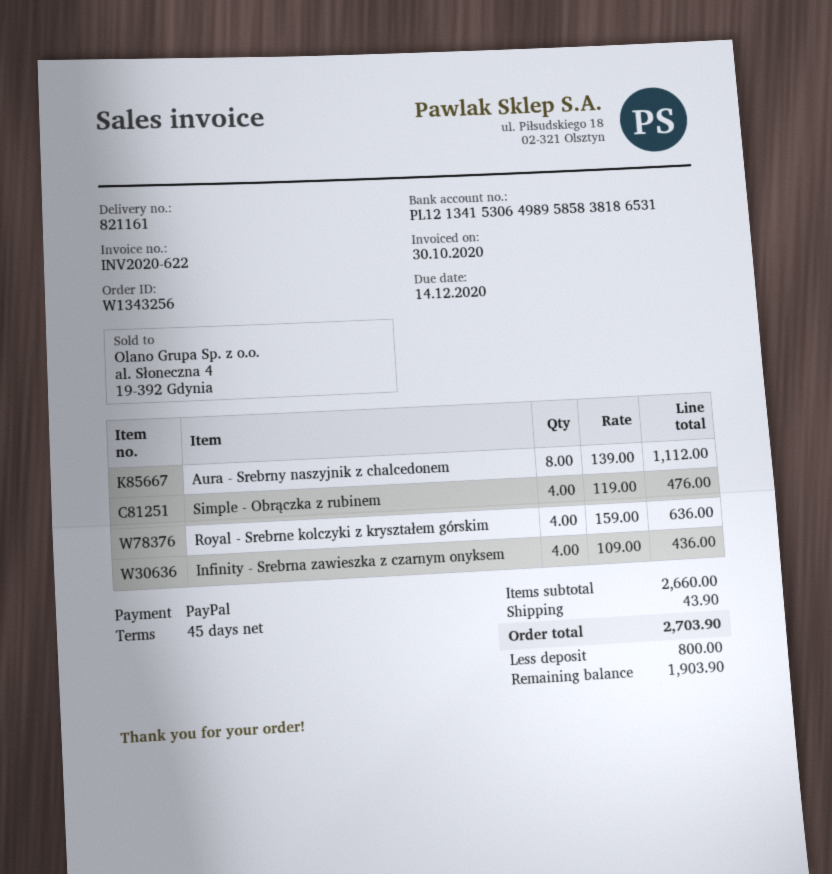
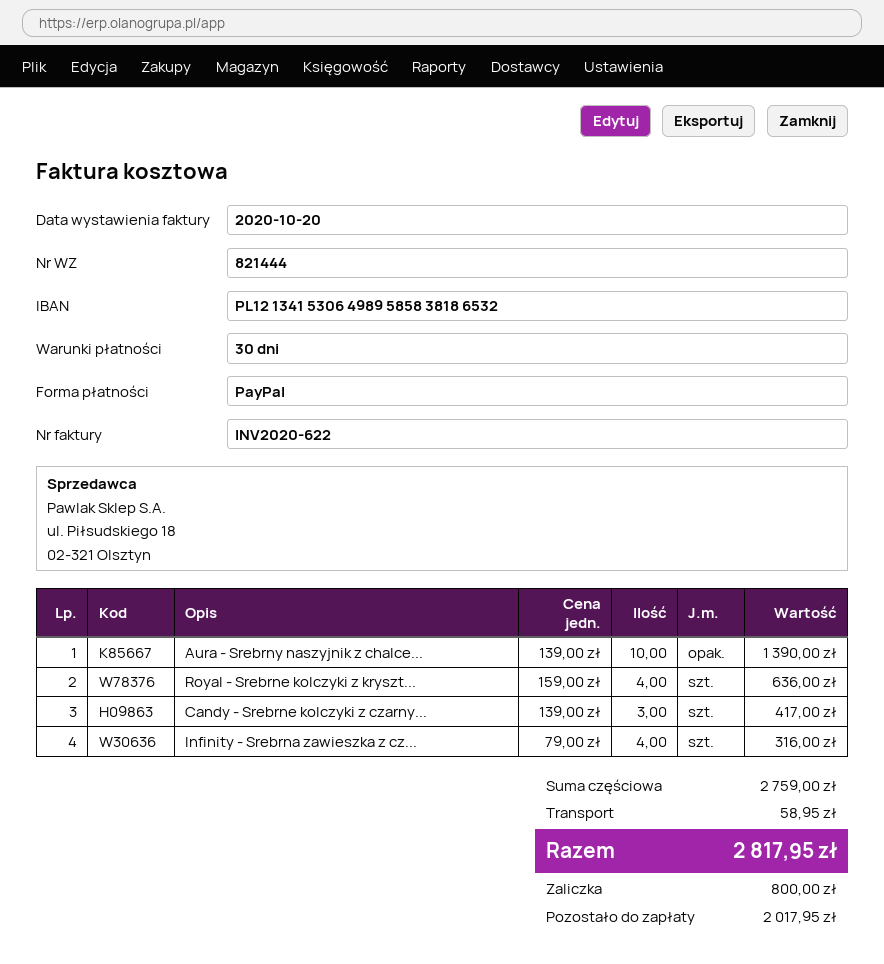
delivery note number: 821161 -> 821444
invoice date: 2020-10-30 -> 2020-10-20
payment terms: 45 days -> 30 days
bank account: PL12134153064989585838186531 -> PL12134153064989585838186532
Aura - Srebrny naszyjnik z chalcedonem: 8 x 139.00 = 1112.00 -> 10 x 139.00 = 1390.00
Simple - Obrączka z rubinem: 4 x 119.00 = 476.00 -> none
Infinity - Srebrna zawieszka z czarnym onyksem: 4 x 109.00 = 436.00 -> 4 x 79.00 = 316.00
Candy - Srebrne kolczyki z czarny...: none -> 3 x 139.00 = 417.00
subtotal: 2660.00 -> 2759.00
shipping: 43.90 -> 58.95
total: 2703.90 -> 2817.95
balance: 1903.90 -> 2017.95

